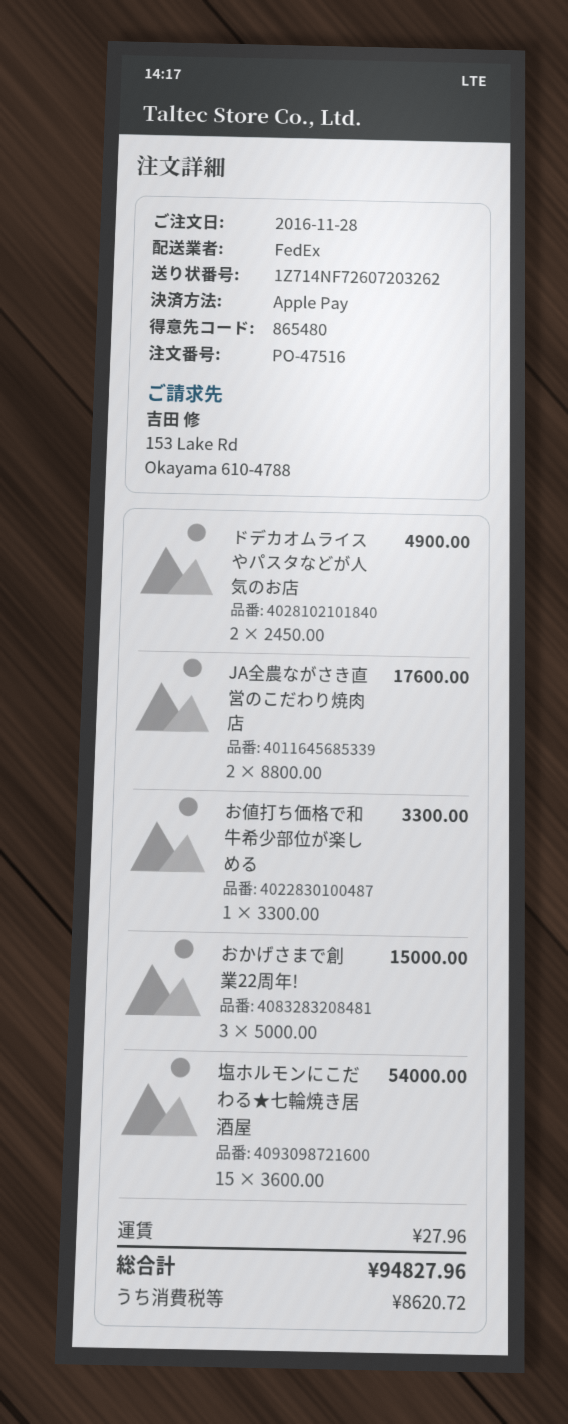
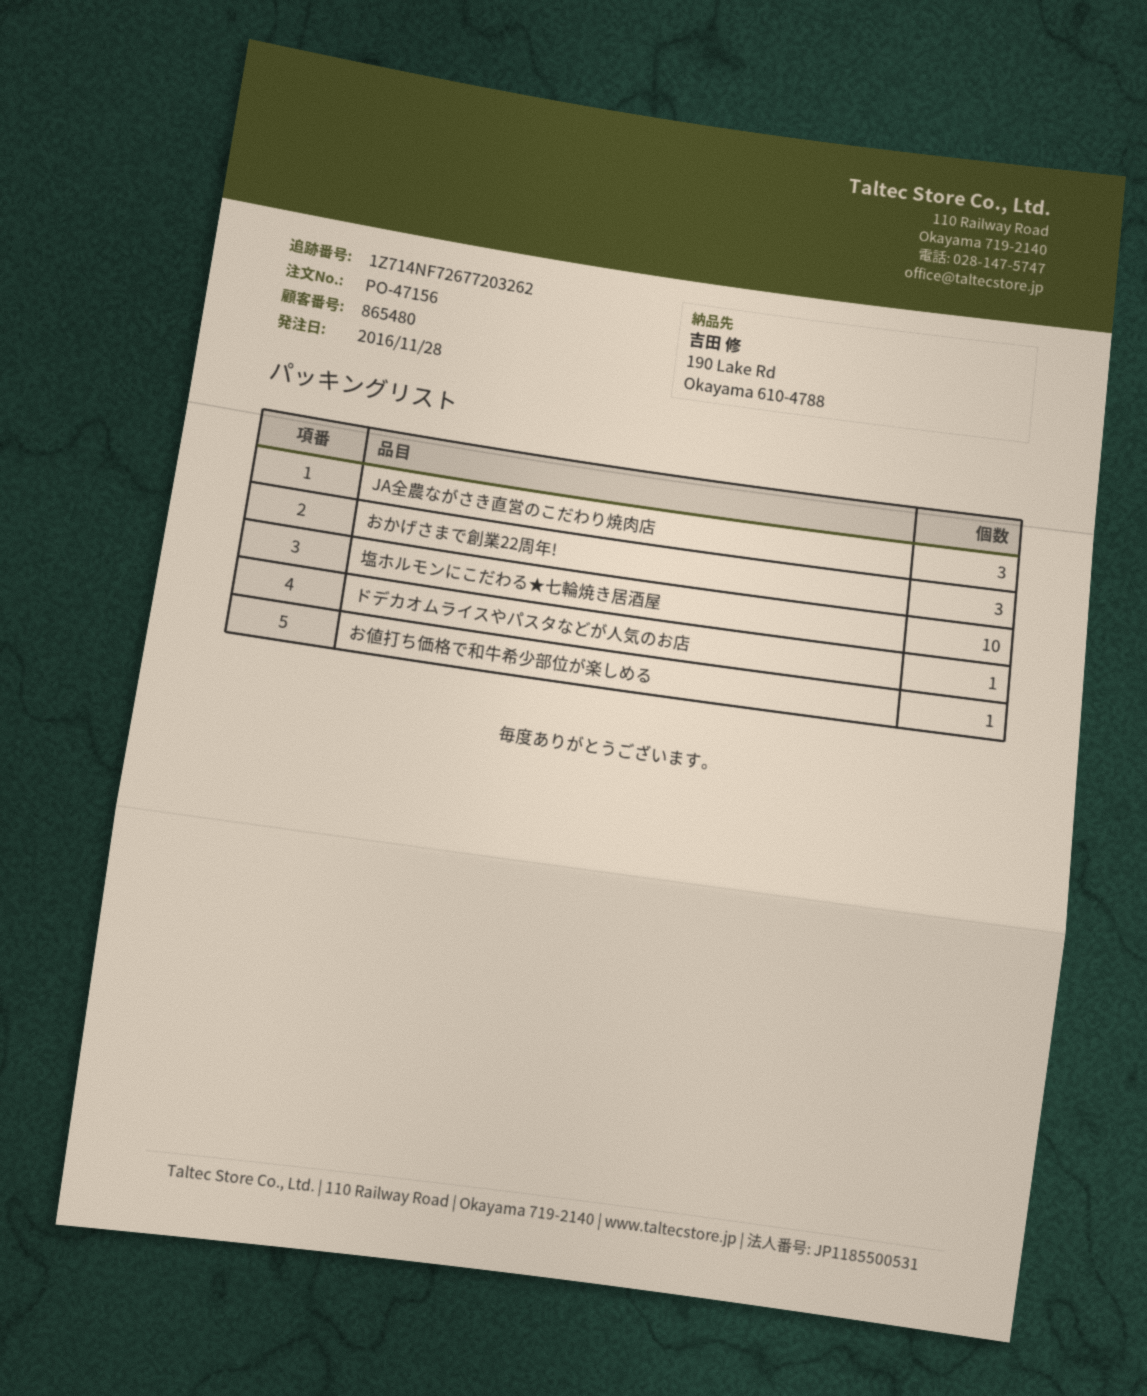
order number: PO-47516 -> PO-47156
tracking number: 1Z714NF72607203262 -> 1Z714NF72677203262
ドデカオムライスやパスタなどが人気のお店: 2 -> 1
JA全農ながさき直営のこだわり焼肉店: 2 -> 3
塩ホルモンにこだわる★七輪焼き居酒屋: 15 -> 10

